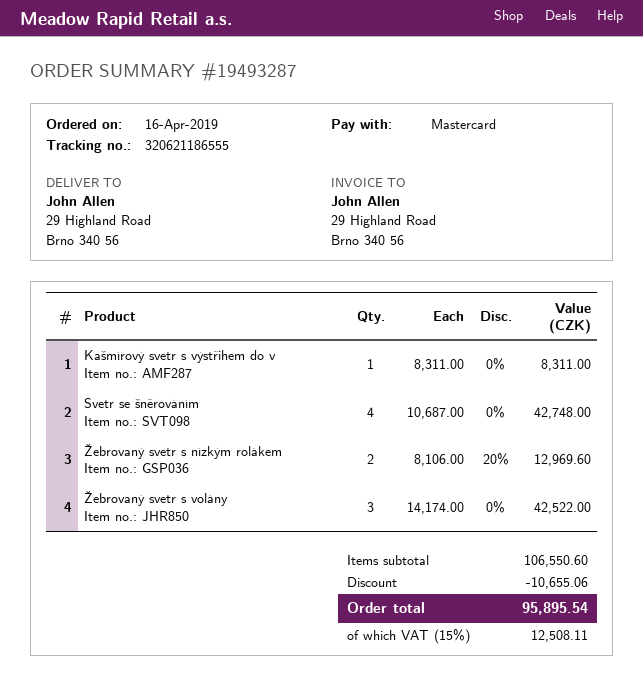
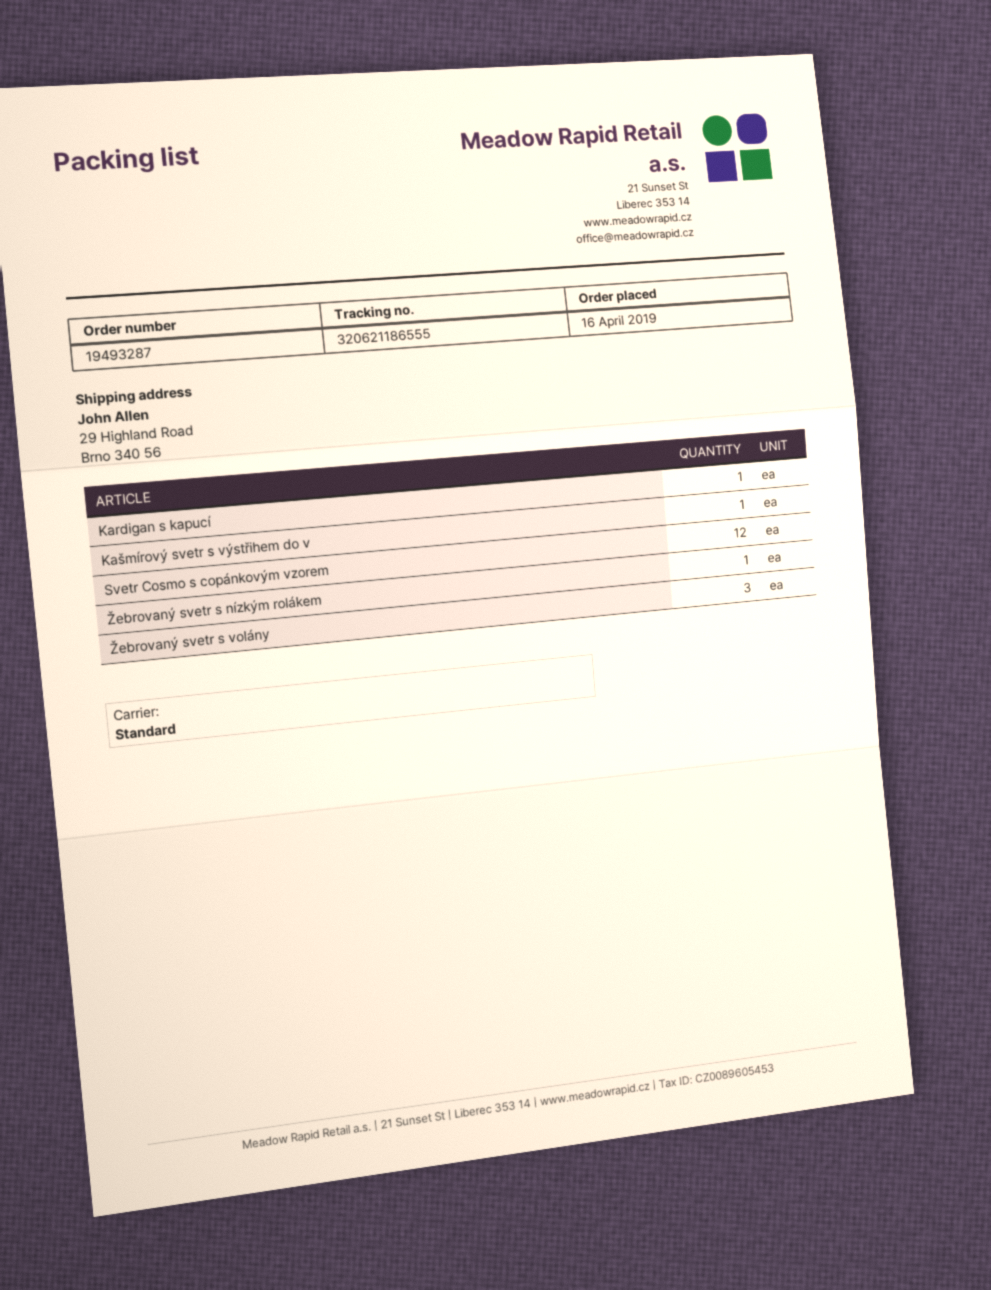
Svetr se šněrováním: 4 -> none
Žebrovaný svetr s nízkým rolákem: 2 -> 1
Kardigan s kapucí: none -> 1
Svetr Cosmo s copánkovým vzorem: none -> 12

